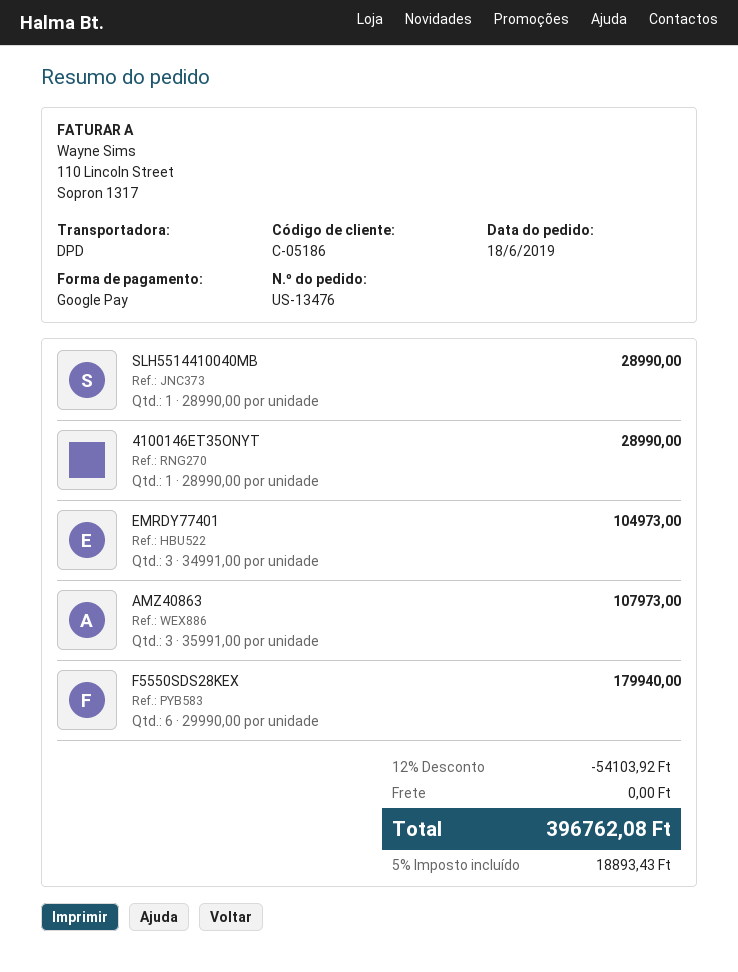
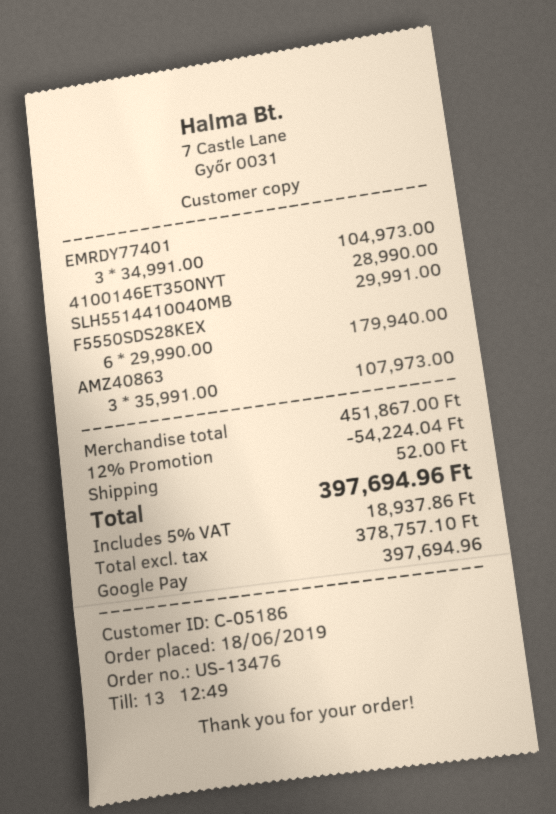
SLH5514410040MB: 1 x 28990.00 = 28990.00 -> 1 x 29991.00 = 29991.00
discount: 12% = 54103.92 -> 12% = 54224.04
shipping: 0.00 -> 52.00
tax: 5% = 18893.43 -> 5% = 18937.86
total: 396762.08 -> 397694.96

